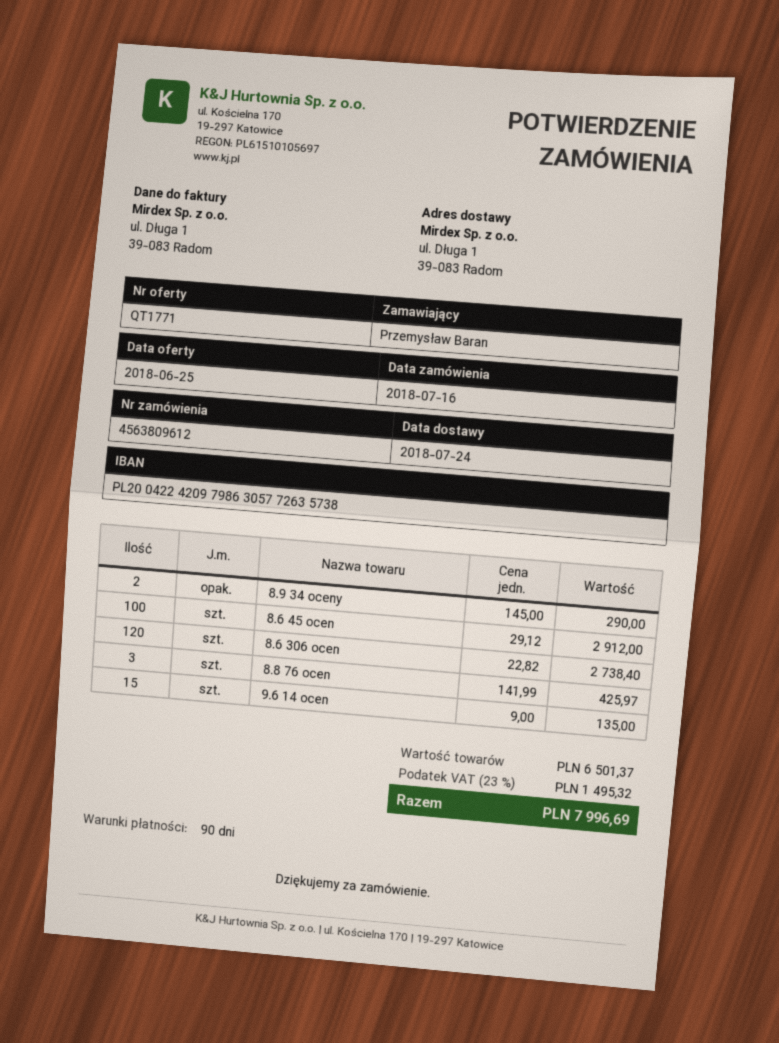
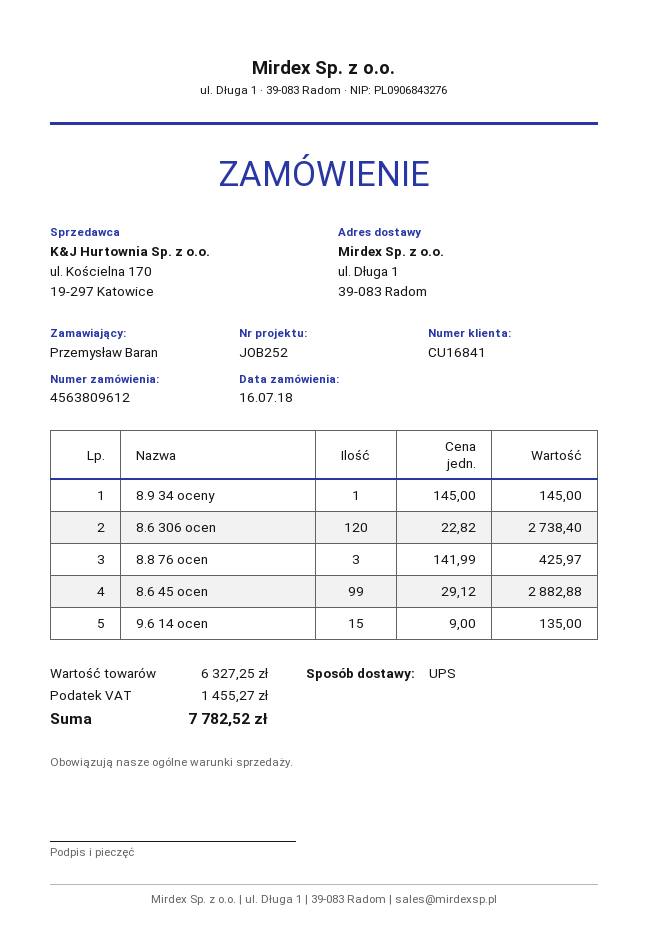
8.9 34 oceny: 2 x 145.00 = 290.00 -> 1 x 145.00 = 145.00
8.6 45 ocen: 100 x 29.12 = 2912.00 -> 99 x 29.12 = 2882.88
subtotal: 6501.37 -> 6327.25
tax: 1495.32 -> 1455.27
total: 7996.69 -> 7782.52

